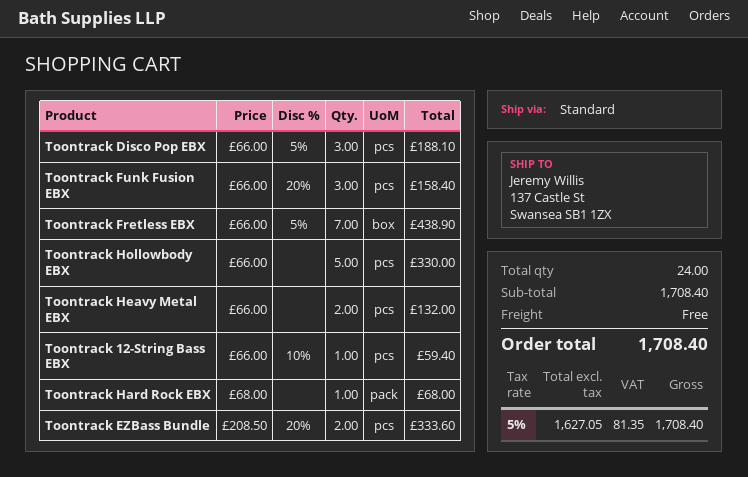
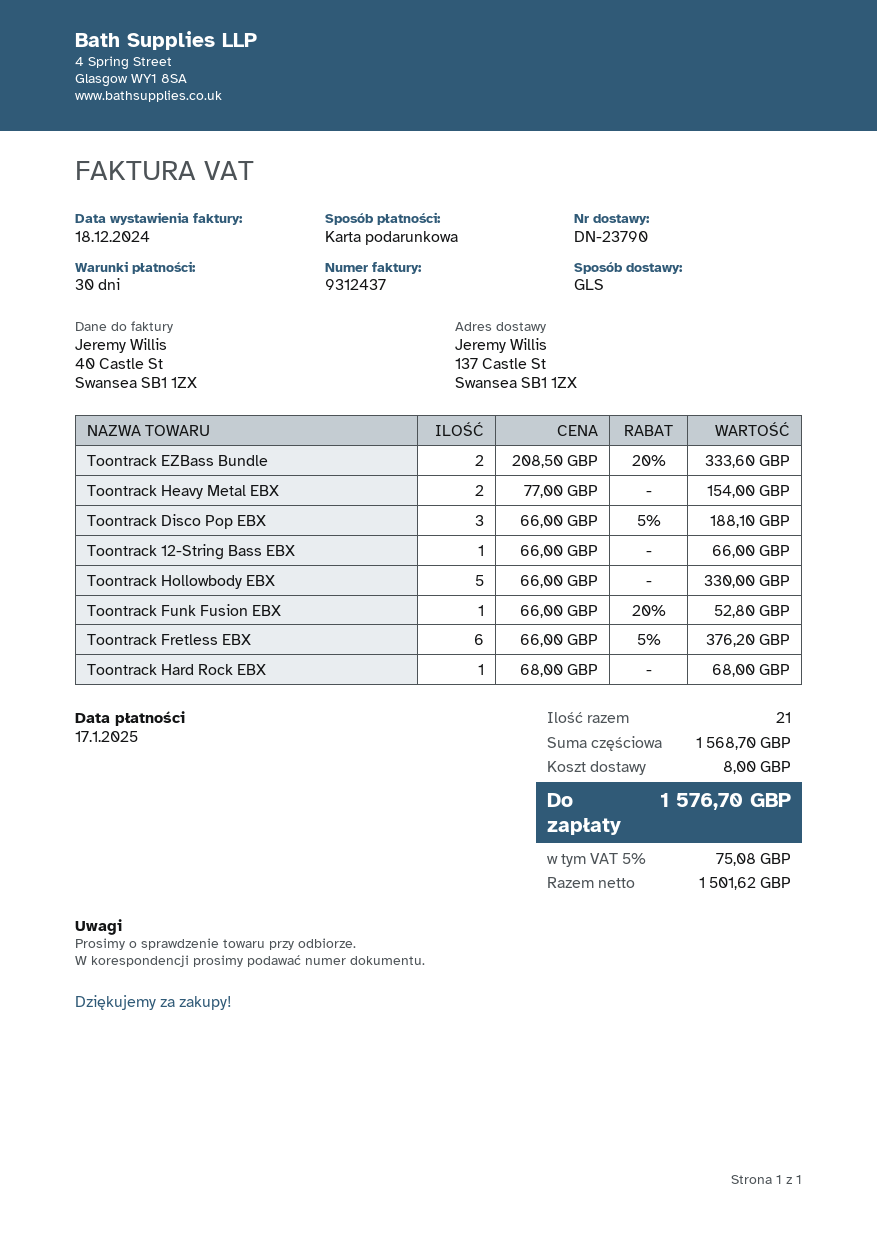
shipping method: standard -> GLS
Toontrack Funk Fusion EBX: 3 x 66.00 - 20% = 158.40 -> 1 x 66.00 - 20% = 52.80
Toontrack Fretless EBX: 7 x 66.00 - 5% = 438.90 -> 6 x 66.00 - 5% = 376.20
Toontrack Heavy Metal EBX: 2 x 66.00 = 132.00 -> 2 x 77.00 = 154.00
Toontrack 12-String Bass EBX: 1 x 66.00 - 10% = 59.40 -> 1 x 66.00 = 66.00
total quantity: 24 -> 21
subtotal: 1708.40 -> 1568.70
shipping: 0.00 -> 8.00
net: 1627.05 -> 1501.62
tax: 5% = 81.35 -> 5% = 75.08
total: 1708.40 -> 1576.70

